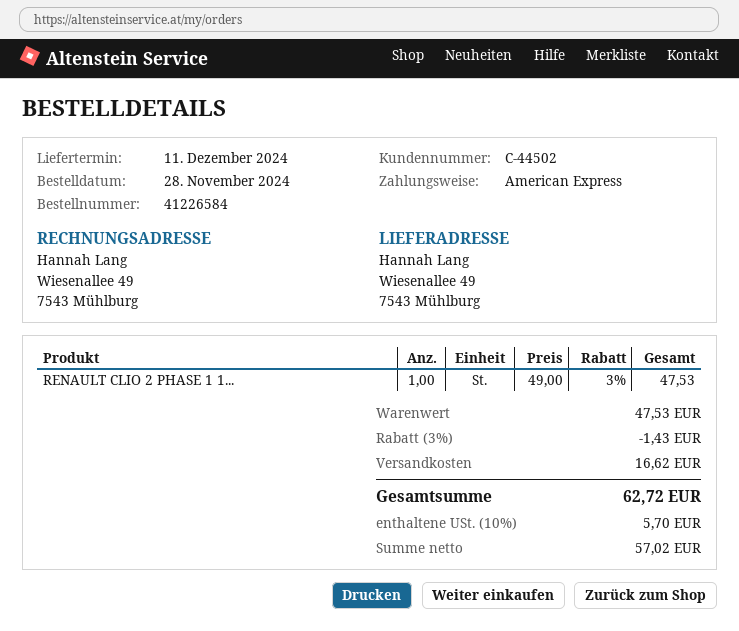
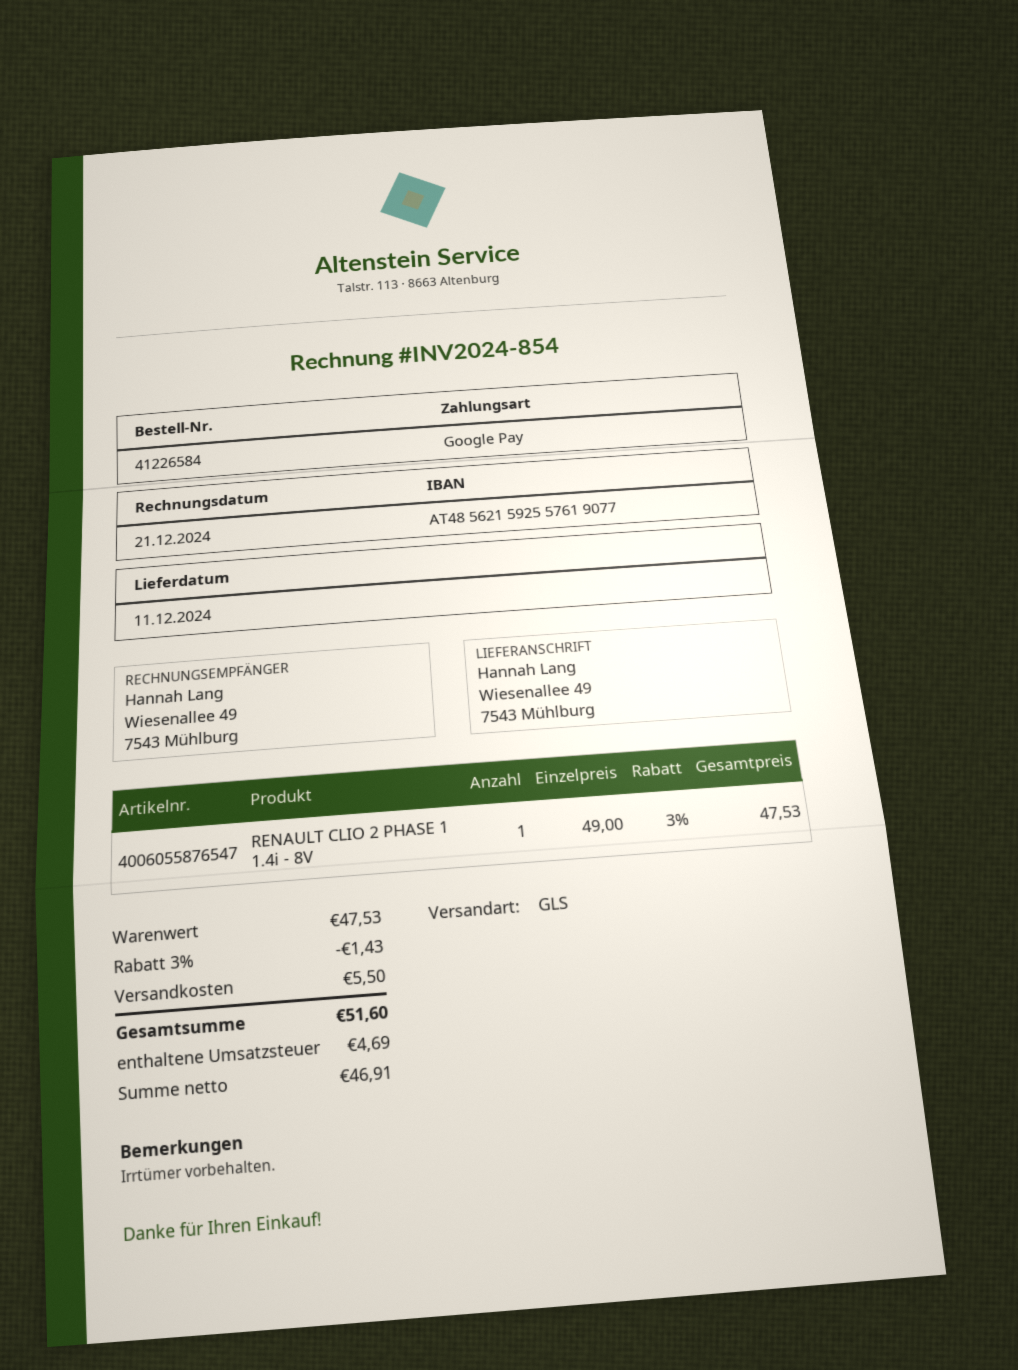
payment method: American Express -> Google Pay
shipping: 16.62 -> 5.50
net: 57.02 -> 46.91
tax: 5.70 -> 4.69
total: 62.72 -> 51.60

